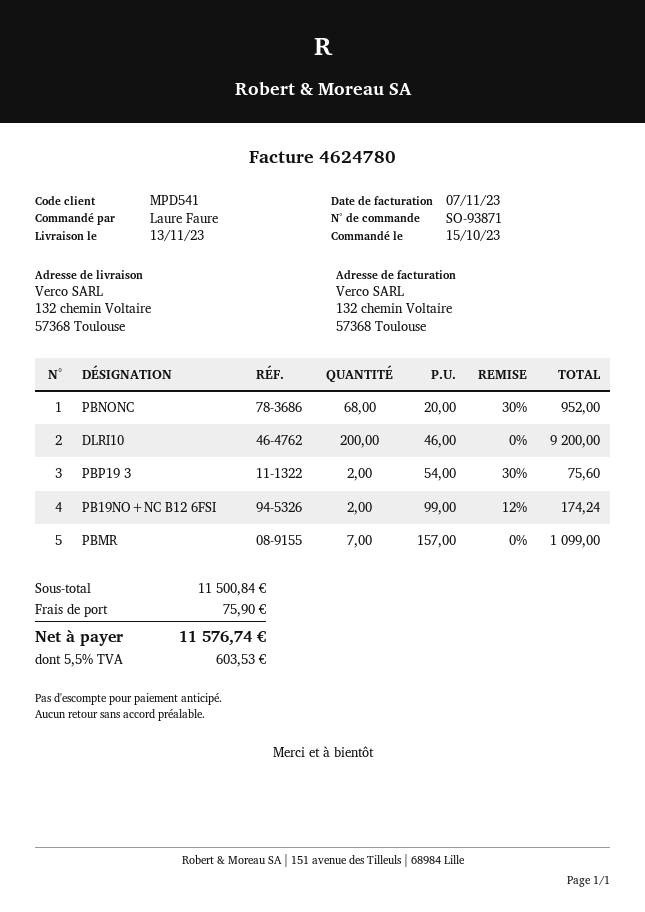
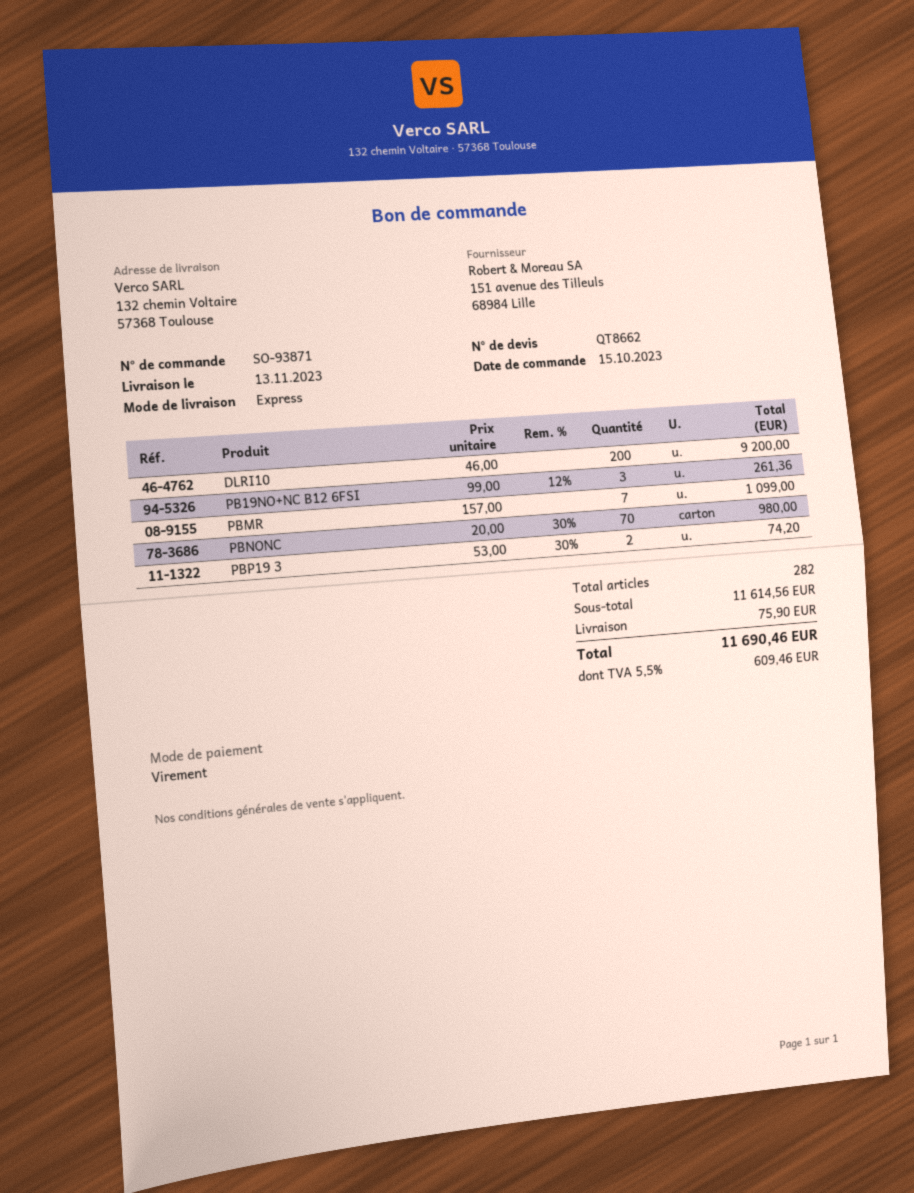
PBNONC: 68 x 20.00 - 30% = 952.00 -> 70 x 20.00 - 30% = 980.00
PBP19 3: 2 x 54.00 - 30% = 75.60 -> 2 x 53.00 - 30% = 74.20
PB19NO+NC B12 6FSI: 2 x 99.00 - 12% = 174.24 -> 3 x 99.00 - 12% = 261.36
subtotal: 11500.84 -> 11614.56
tax: 5.5% = 603.53 -> 5.5% = 609.46
total: 11576.74 -> 11690.46

